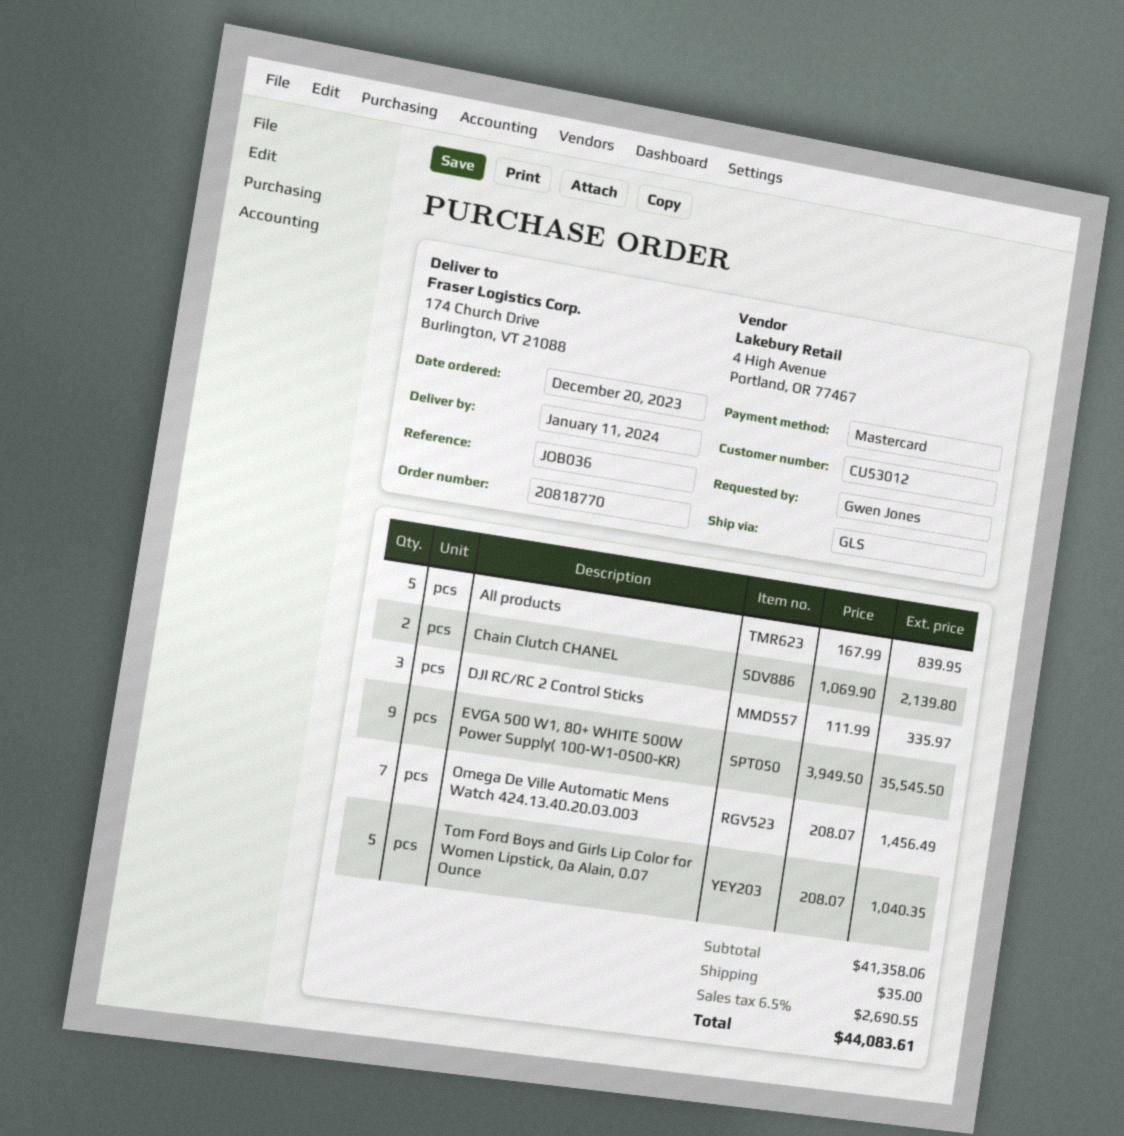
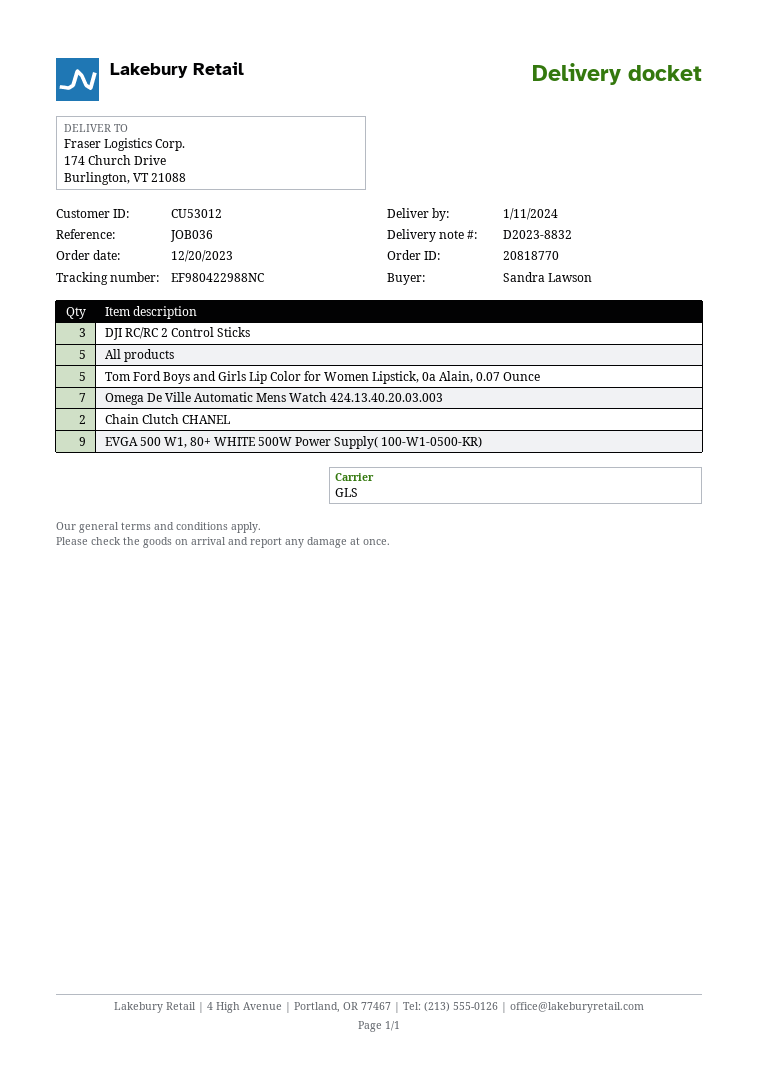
ordered by: Gwen Jones -> Sandra Lawson

